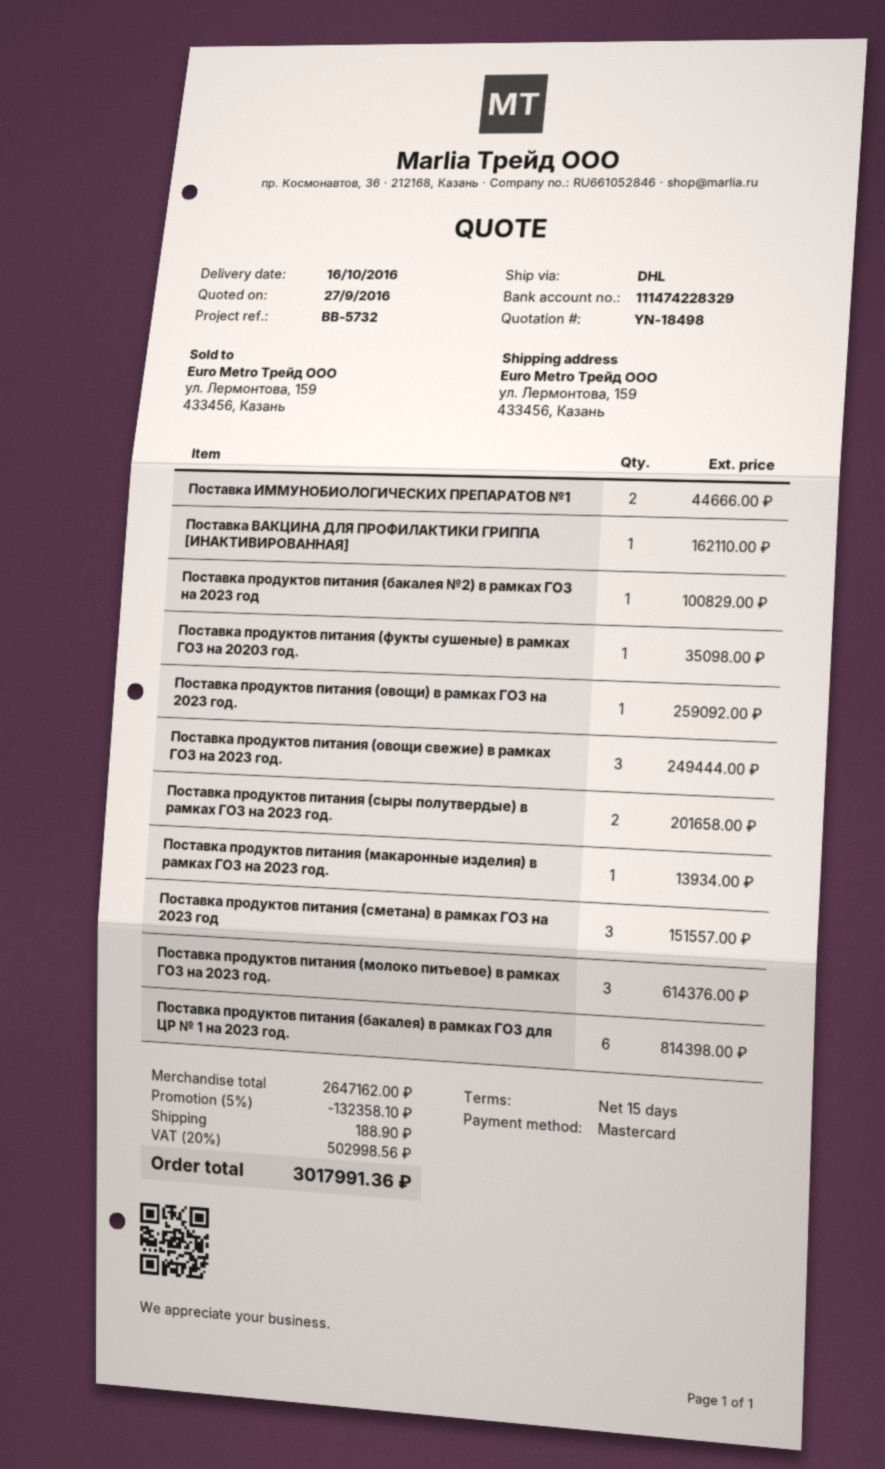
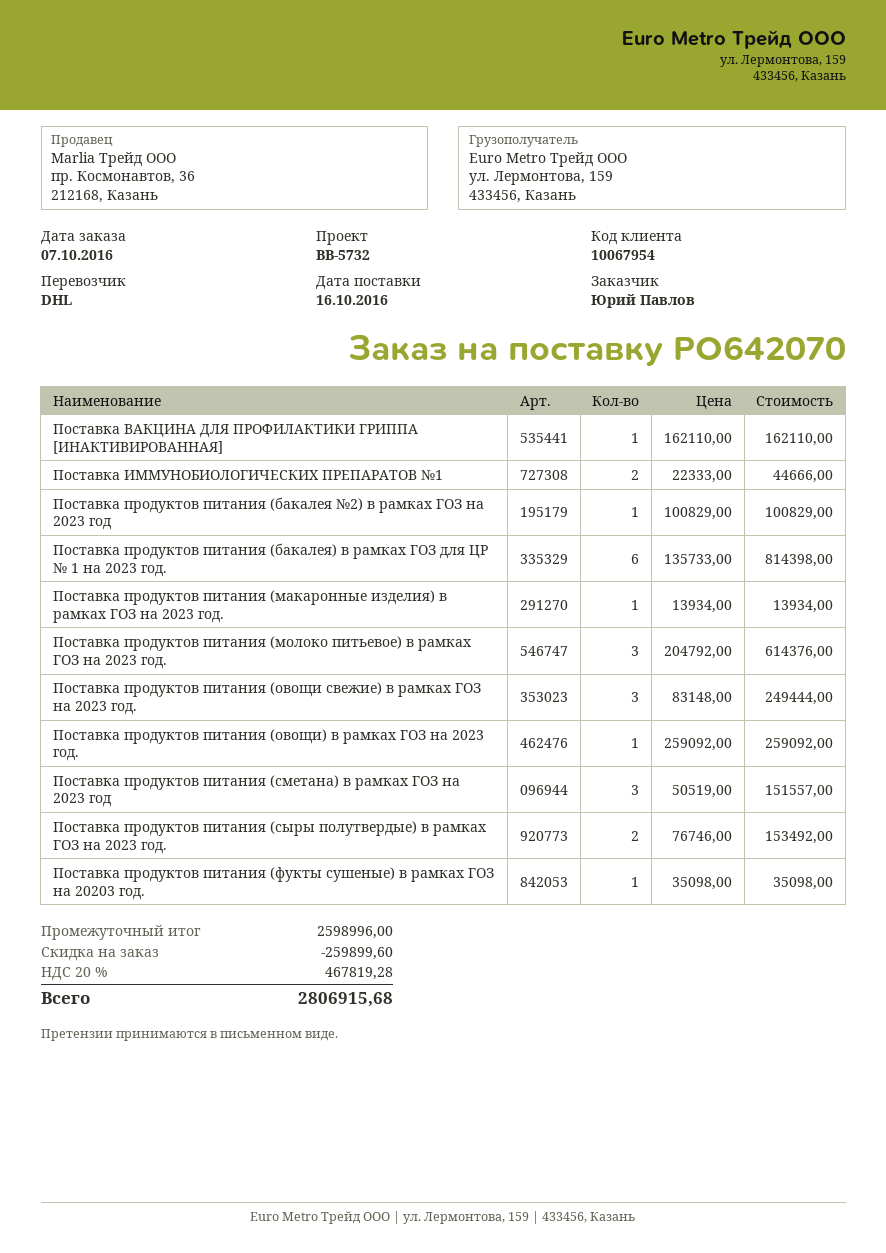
Поставка продуктов питания (сыры полутвердые) в рамках ГОЗ на 2023 год.: 2 for 201658.00 -> 2 for 153492.00
subtotal: 2647162.00 -> 2598996.00
discount: 132358.10 -> 259899.60
shipping: 188.90 -> none
tax: 20% = 502998.56 -> 20% = 467819.28
total: 3017991.36 -> 2806915.68

